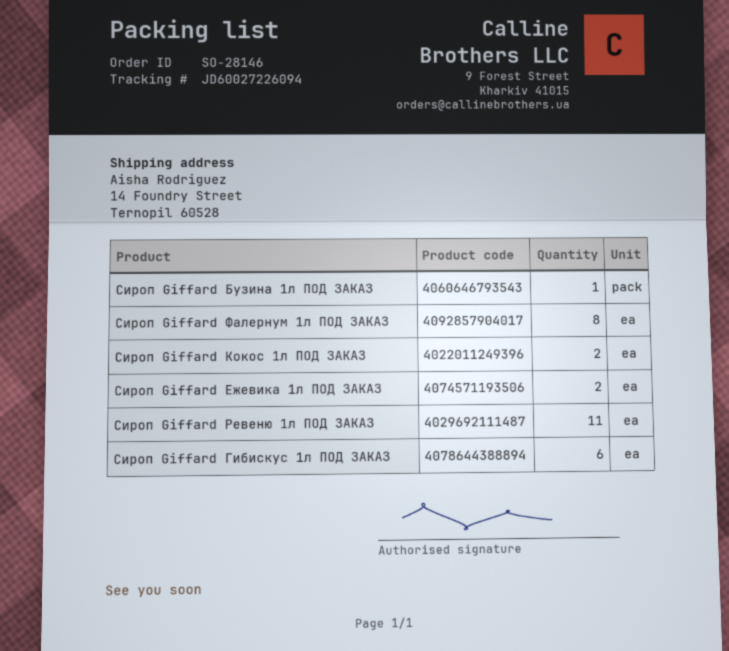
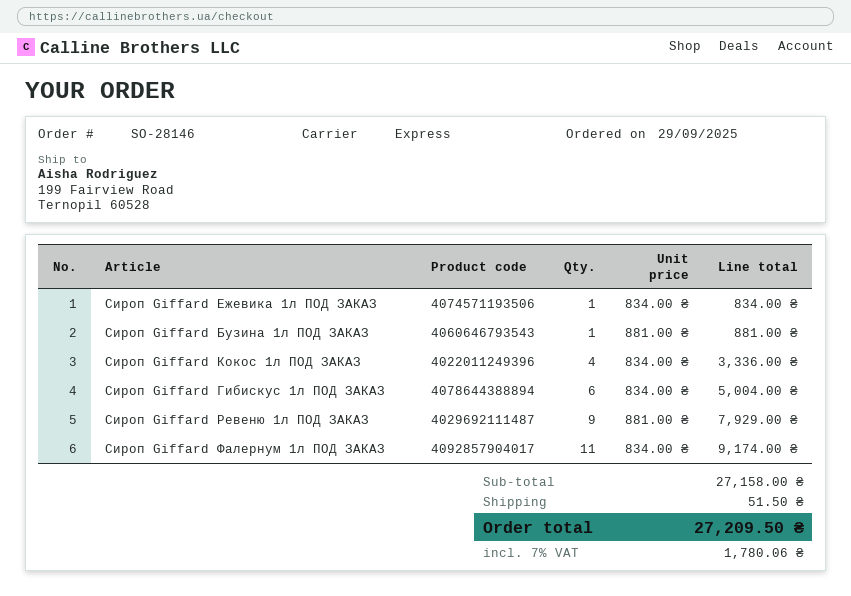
ship to: 14 Foundry Street, Ternopil 60528 -> 199 Fairview Road, Ternopil 60528
Сироп Giffard Фалернум 1л ПОД ЗАКАЗ: 8 -> 11
Сироп Giffard Кокос 1л ПОД ЗАКАЗ: 2 -> 4
Сироп Giffard Ежевика 1л ПОД ЗАКАЗ: 2 -> 1
Сироп Giffard Ревеню 1л ПОД ЗАКАЗ: 11 -> 9

